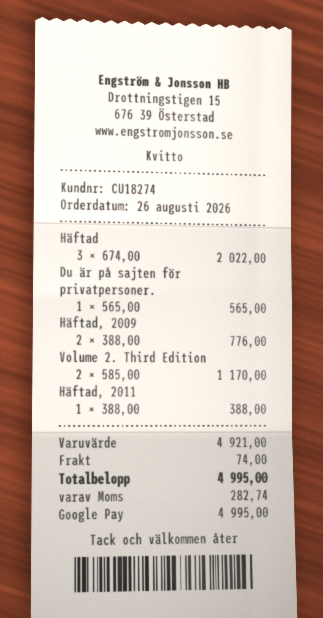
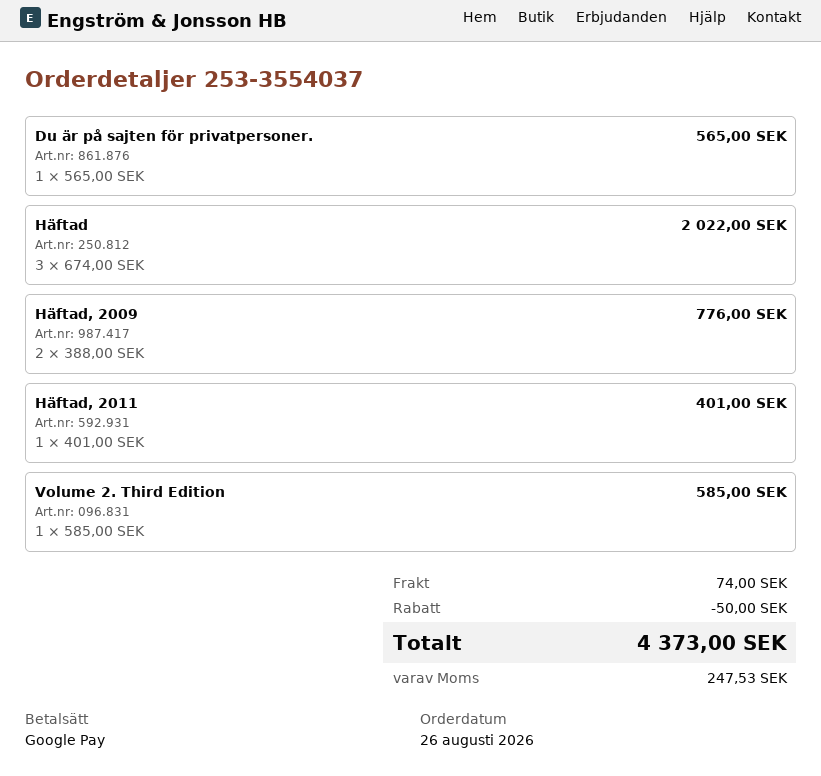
Volume 2. Third Edition: 2 x 585.00 = 1170.00 -> 1 x 585.00 = 585.00
Häftad, 2011: 1 x 388.00 = 388.00 -> 1 x 401.00 = 401.00
discount: none -> 50.00
tax: 282.74 -> 247.53
total: 4995.00 -> 4373.00

